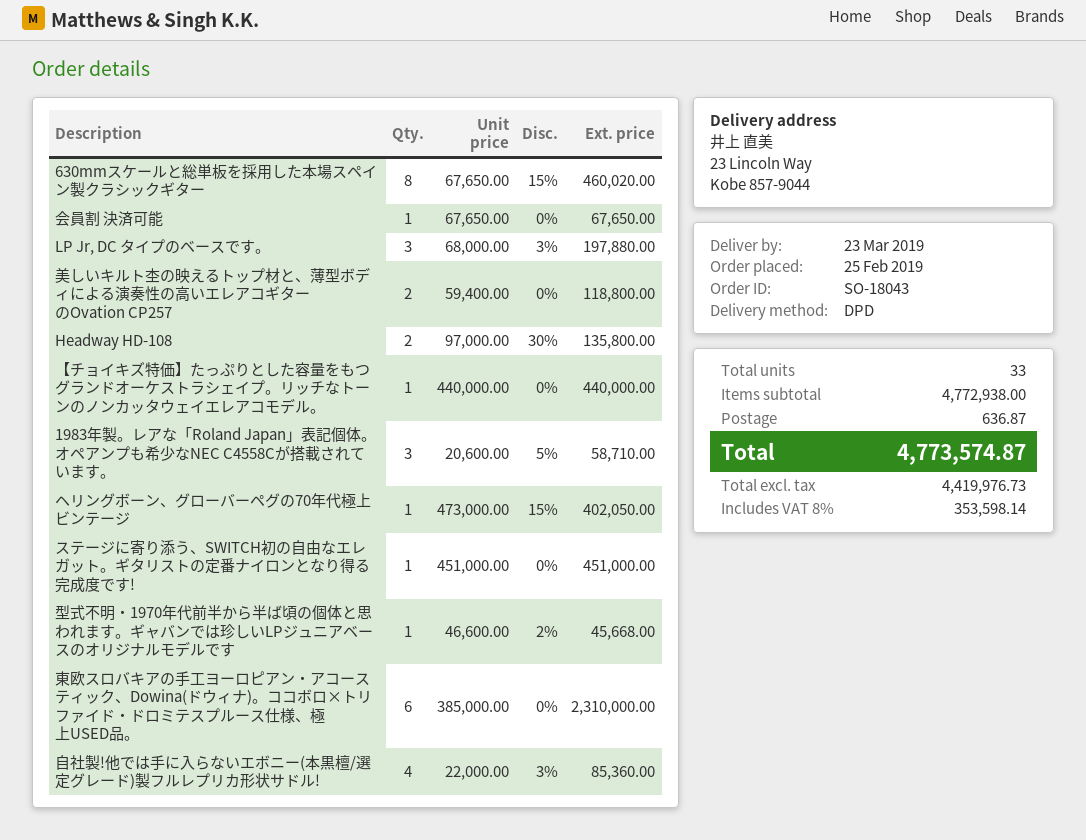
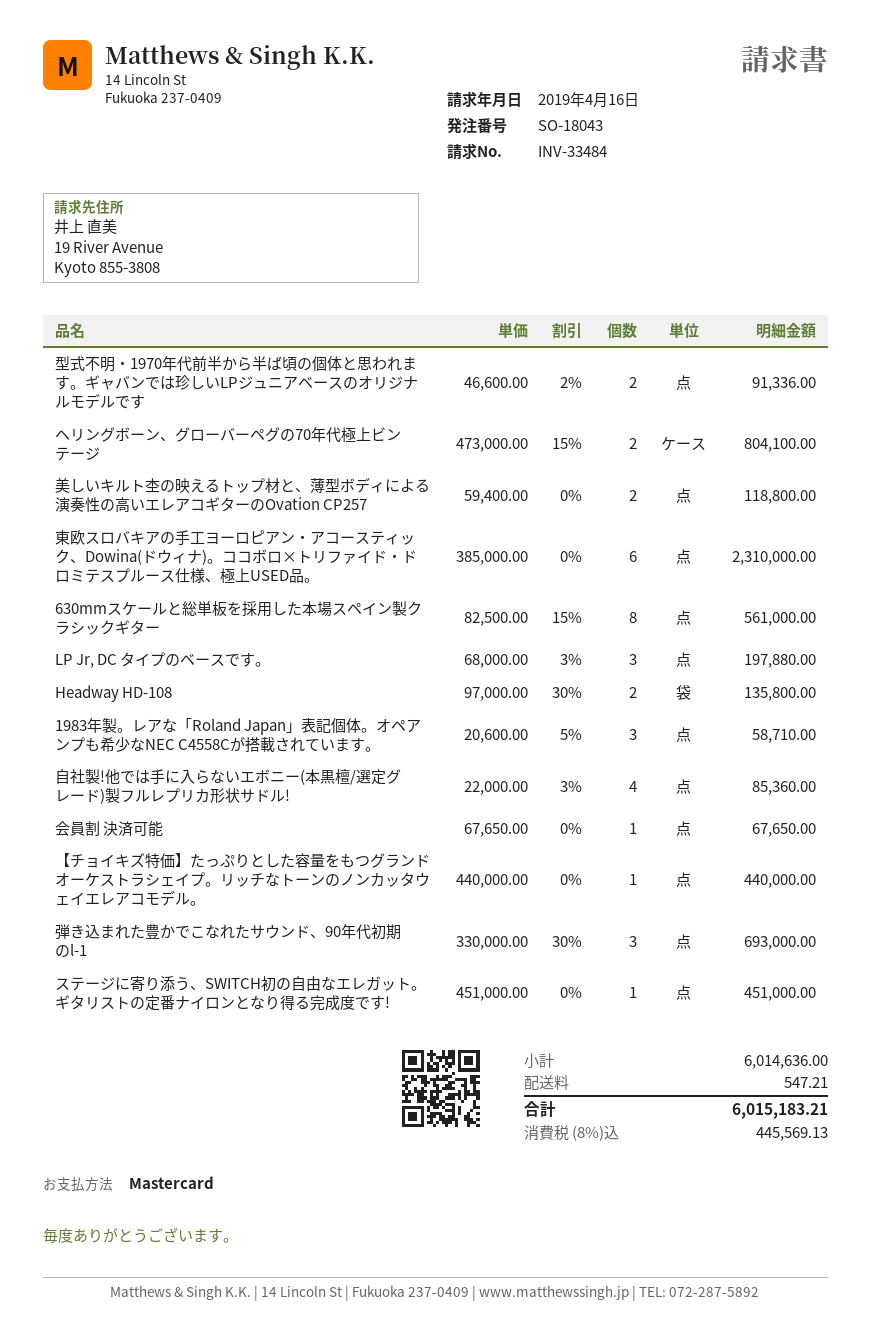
630mmスケールと総単板を採用した本場スペイン製クラシックギター: 8 x 67650.00 - 15% = 460020.00 -> 8 x 82500.00 - 15% = 561000.00
ヘリングボーン、グローバーペグの70年代極上ビンテージ: 1 x 473000.00 - 15% = 402050.00 -> 2 x 473000.00 - 15% = 804100.00
型式不明・1970年代前半から半ば頃の個体と思われます。ギャバンでは珍しいLPジュニアベースのオリジナルモデルです: 1 x 46600.00 - 2% = 45668.00 -> 2 x 46600.00 - 2% = 91336.00
弾き込まれた豊かでこなれたサウンド、90年代初期のl-1: none -> 3 x 330000.00 - 30% = 693000.00
subtotal: 4772938.00 -> 6014636.00
shipping: 636.87 -> 547.21
tax: 8% = 353598.14 -> 8% = 445569.13
total: 4773574.87 -> 6015183.21

